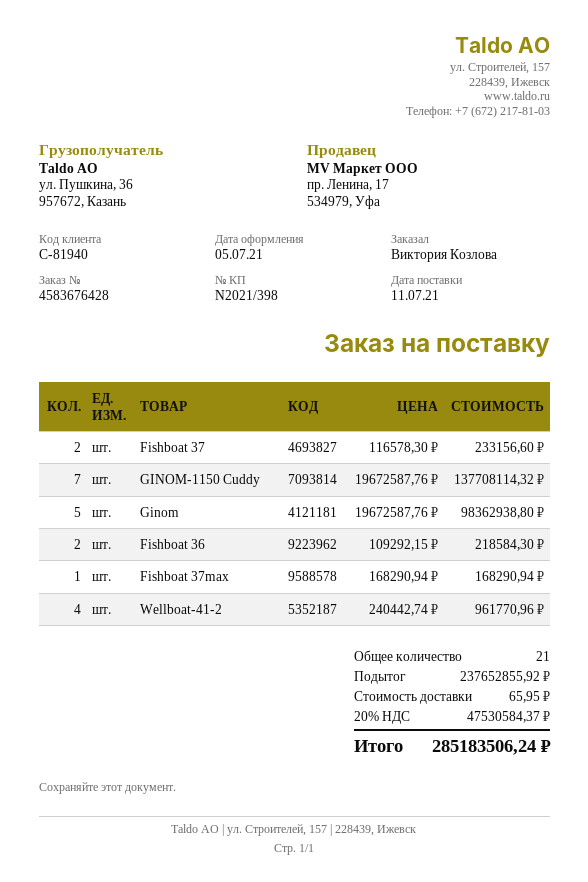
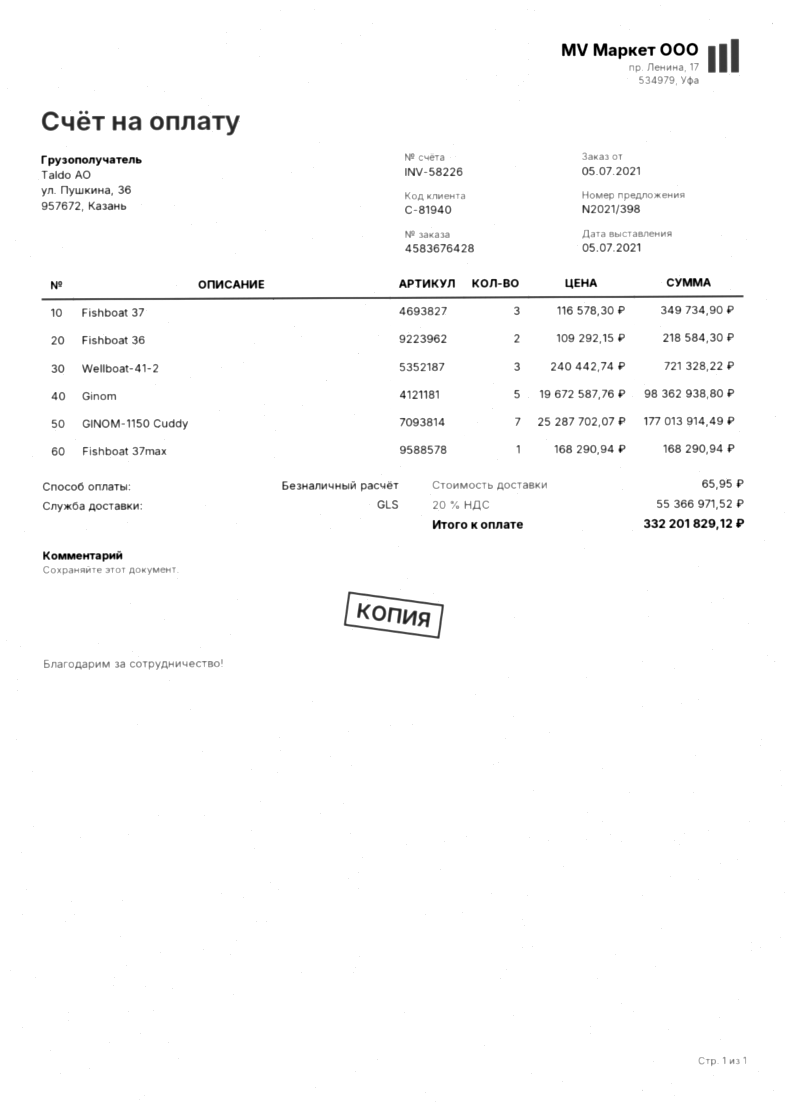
Fishboat 37: 2 x 116578.30 = 233156.60 -> 3 x 116578.30 = 349734.90
GINOM-1150 Cuddy: 7 x 19672587.76 = 137708114.32 -> 7 x 25287702.07 = 177013914.49
Wellboat-41-2: 4 x 240442.74 = 961770.96 -> 3 x 240442.74 = 721328.22
tax: 20% = 47530584.37 -> 20% = 55366971.52
total: 285183506.24 -> 332201829.12

